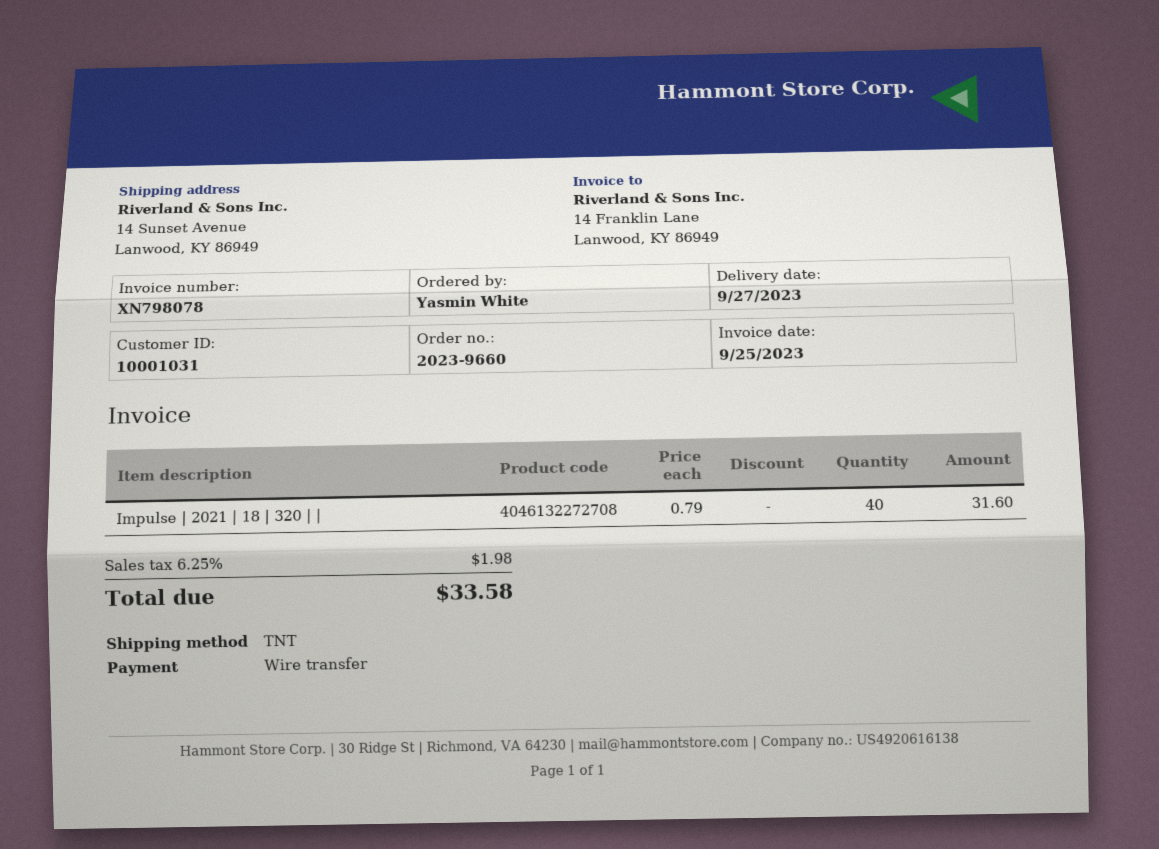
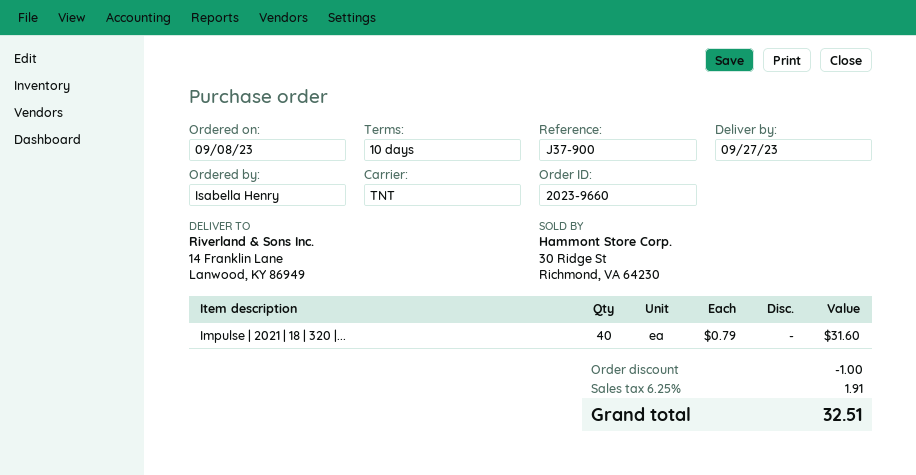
ordered by: Yasmin White -> Isabella Henry
ship to: 14 Sunset Avenue, Lanwood, KY 86949 -> 14 Franklin Lane, Lanwood, KY 86949
discount: none -> 1.00
tax: 6.25% = 1.98 -> 6.25% = 1.91
total: 33.58 -> 32.51

